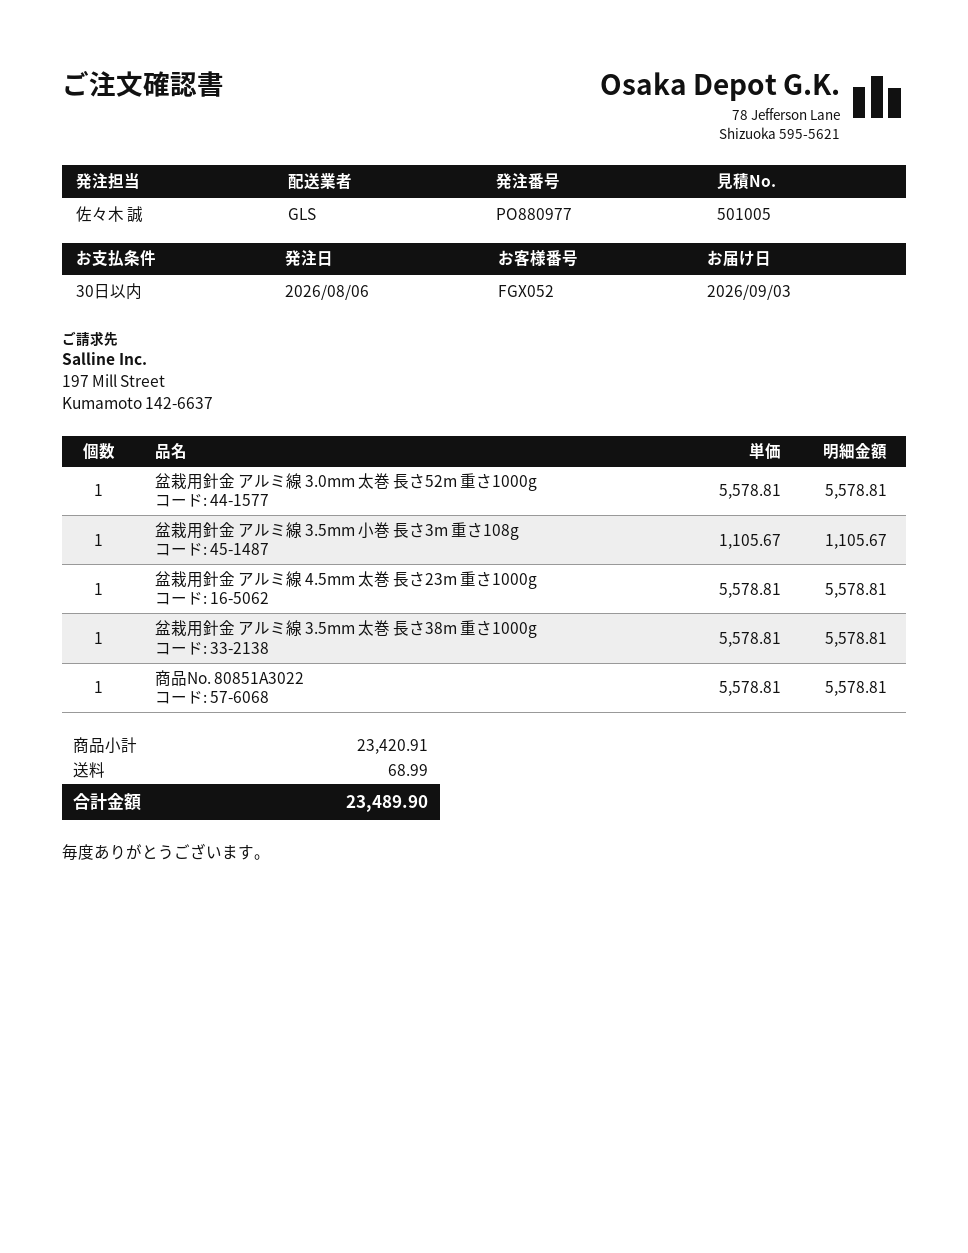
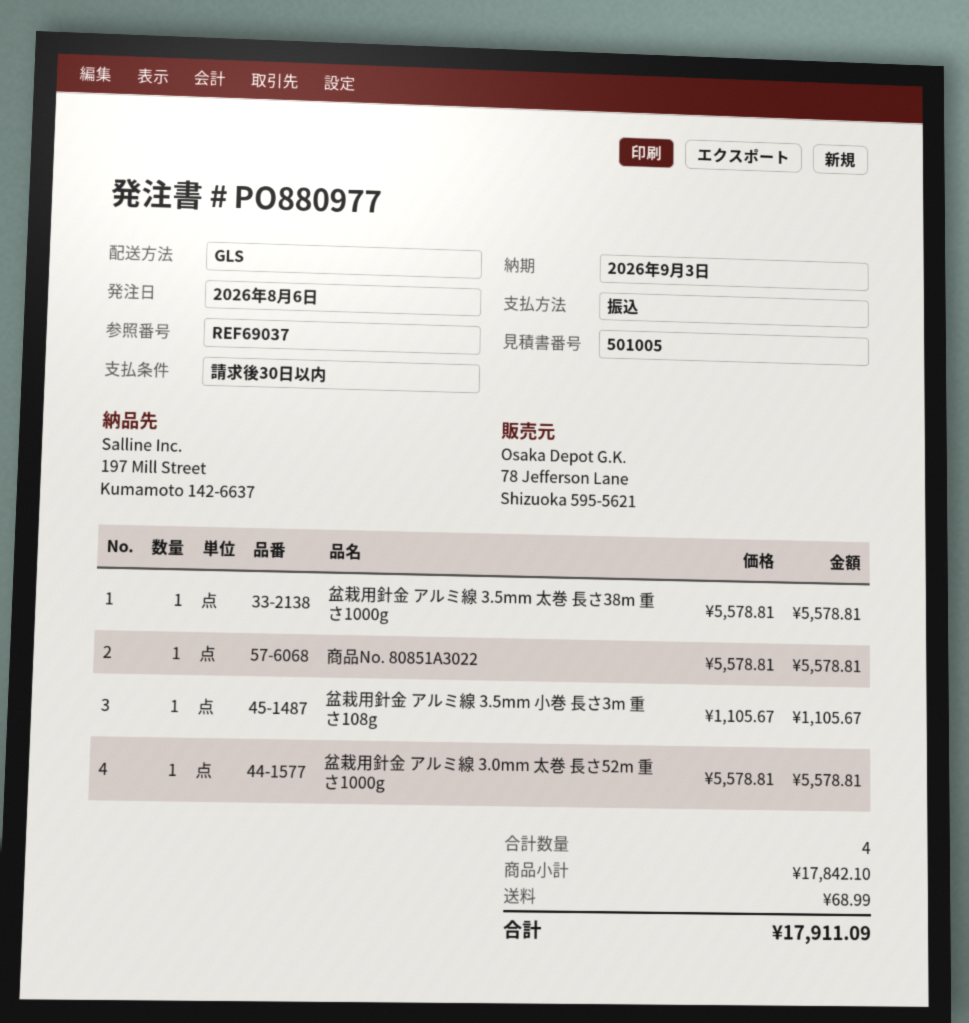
盆栽用針金 アルミ線 4.5mm 太巻 長さ23m 重さ1000g: 1 x 5578.81 = 5578.81 -> none
subtotal: 23420.91 -> 17842.10
total: 23489.90 -> 17911.09

